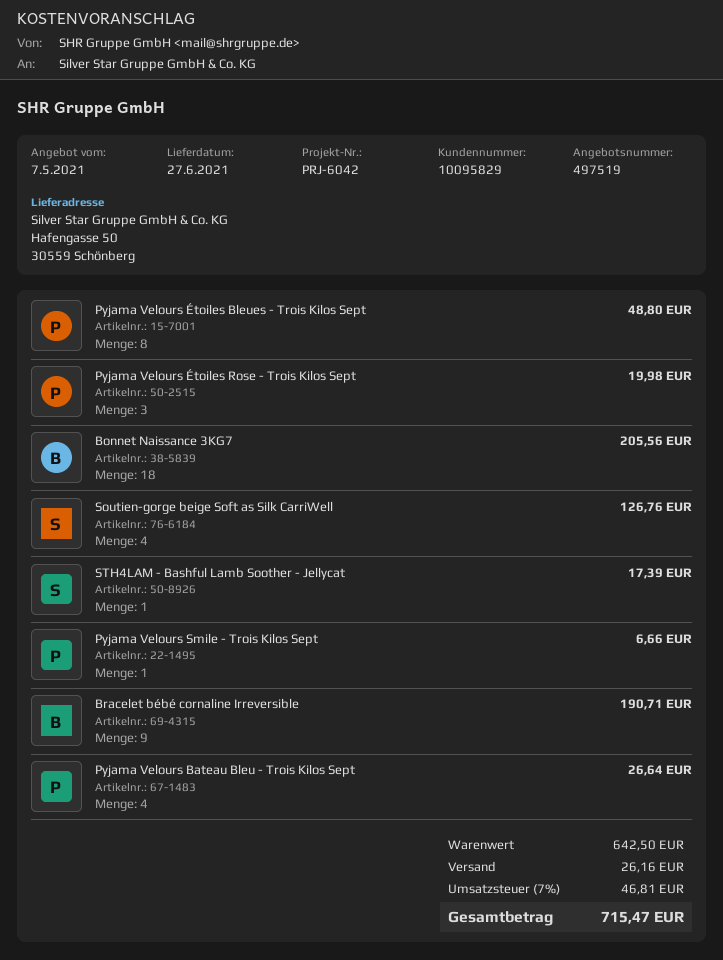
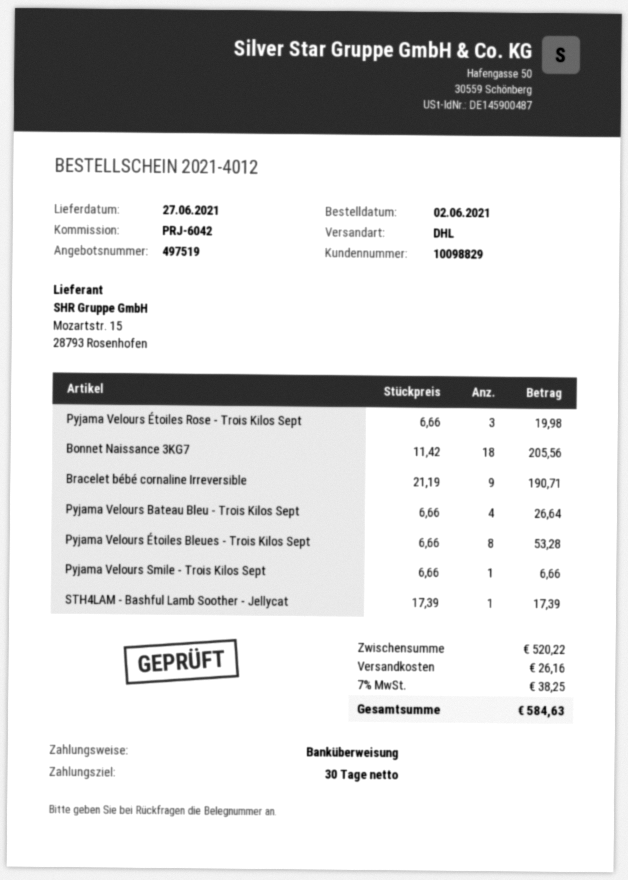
customer number: 10095829 -> 10098829
Pyjama Velours Étoiles Bleues - Trois Kilos Sept: 8 for 48.80 -> 8 for 53.28
Soutien-gorge beige Soft as Silk CarriWell: 4 for 126.76 -> none
subtotal: 642.50 -> 520.22
tax: 7% = 46.81 -> 7% = 38.25
total: 715.47 -> 584.63

